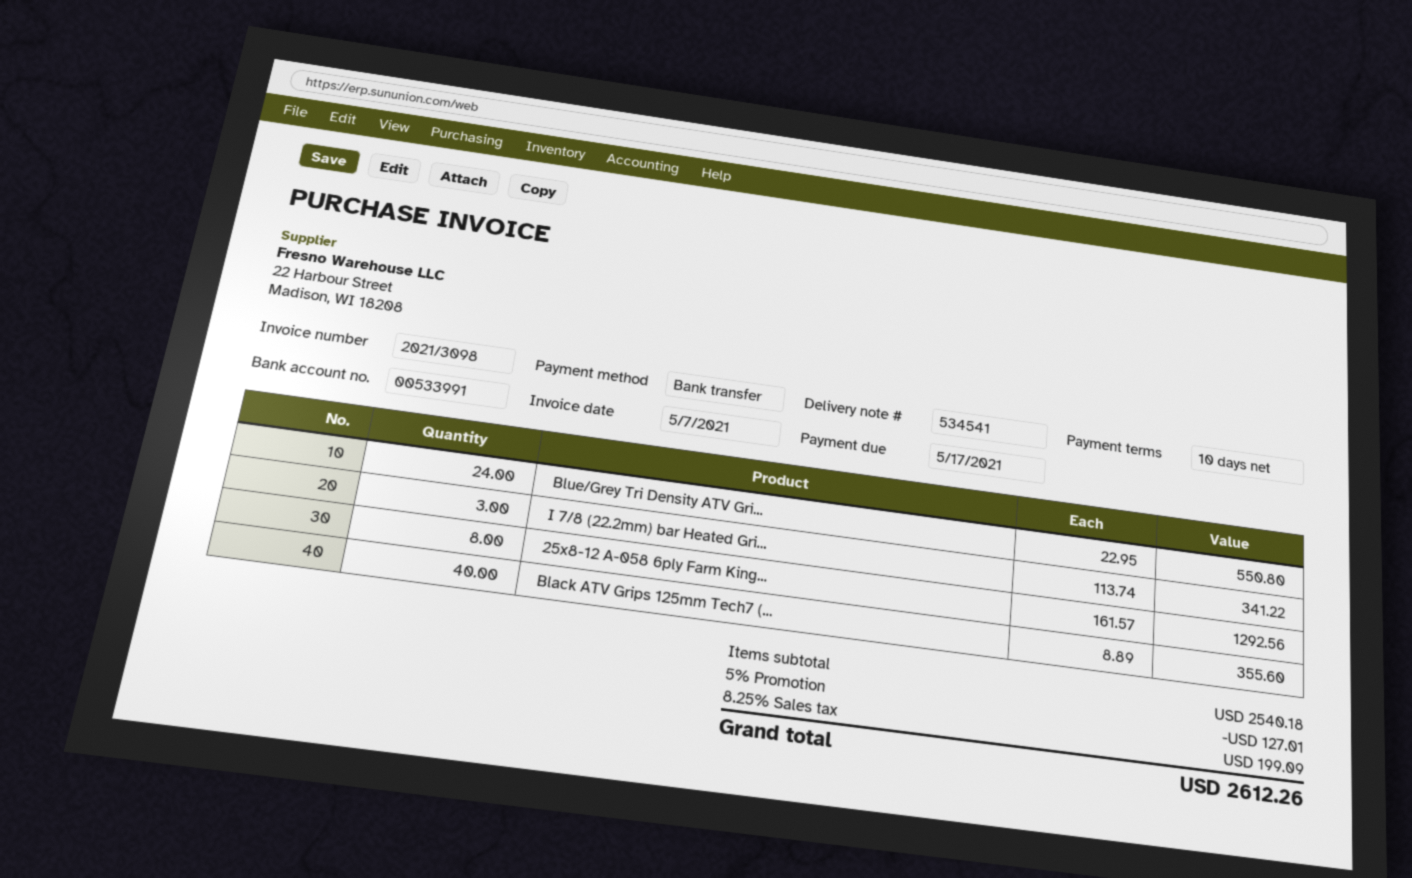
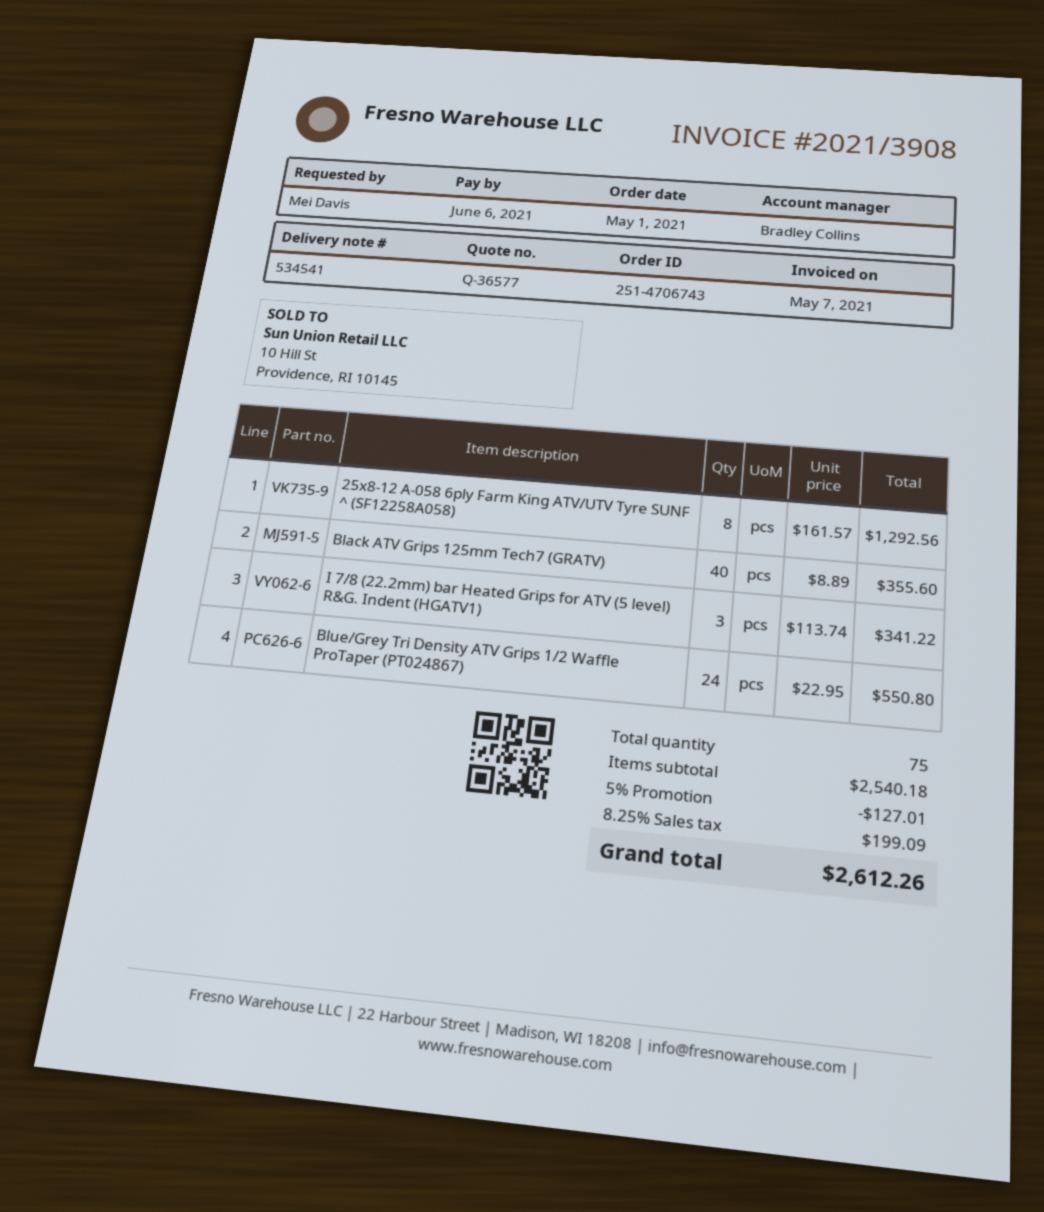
invoice number: 2021/3098 -> 2021/3908
due date: 2021-05-17 -> 2021-06-06

